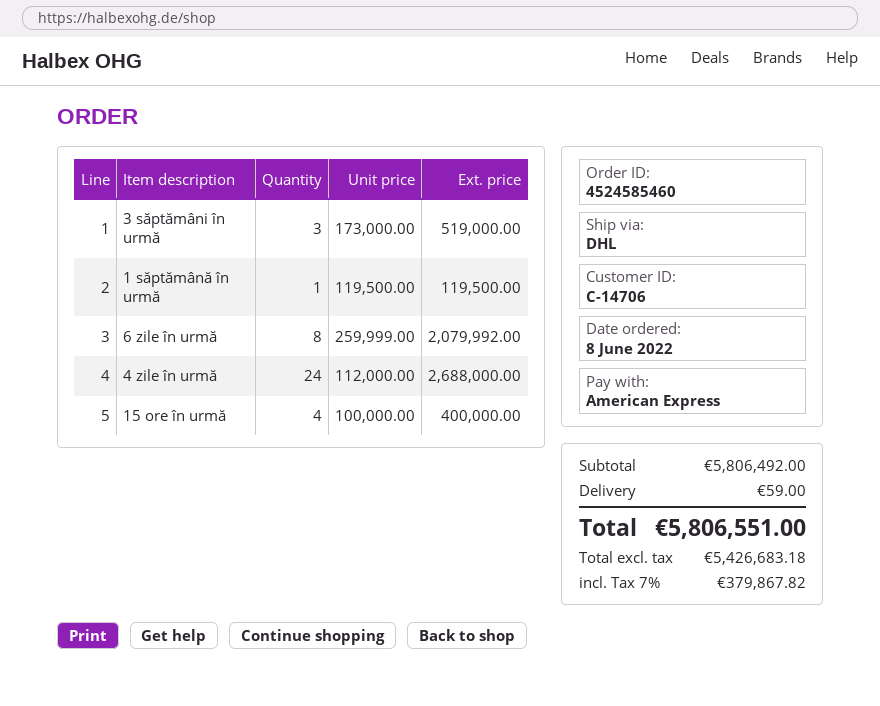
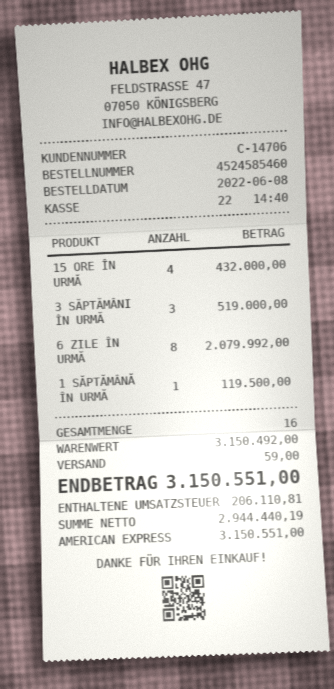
4 zile în urmă: 24 for 2688000.00 -> none
15 ore în urmă: 4 for 400000.00 -> 4 for 432000.00
subtotal: 5806492.00 -> 3150492.00
net: 5426683.18 -> 2944440.19
tax: 379867.82 -> 206110.81
total: 5806551.00 -> 3150551.00

